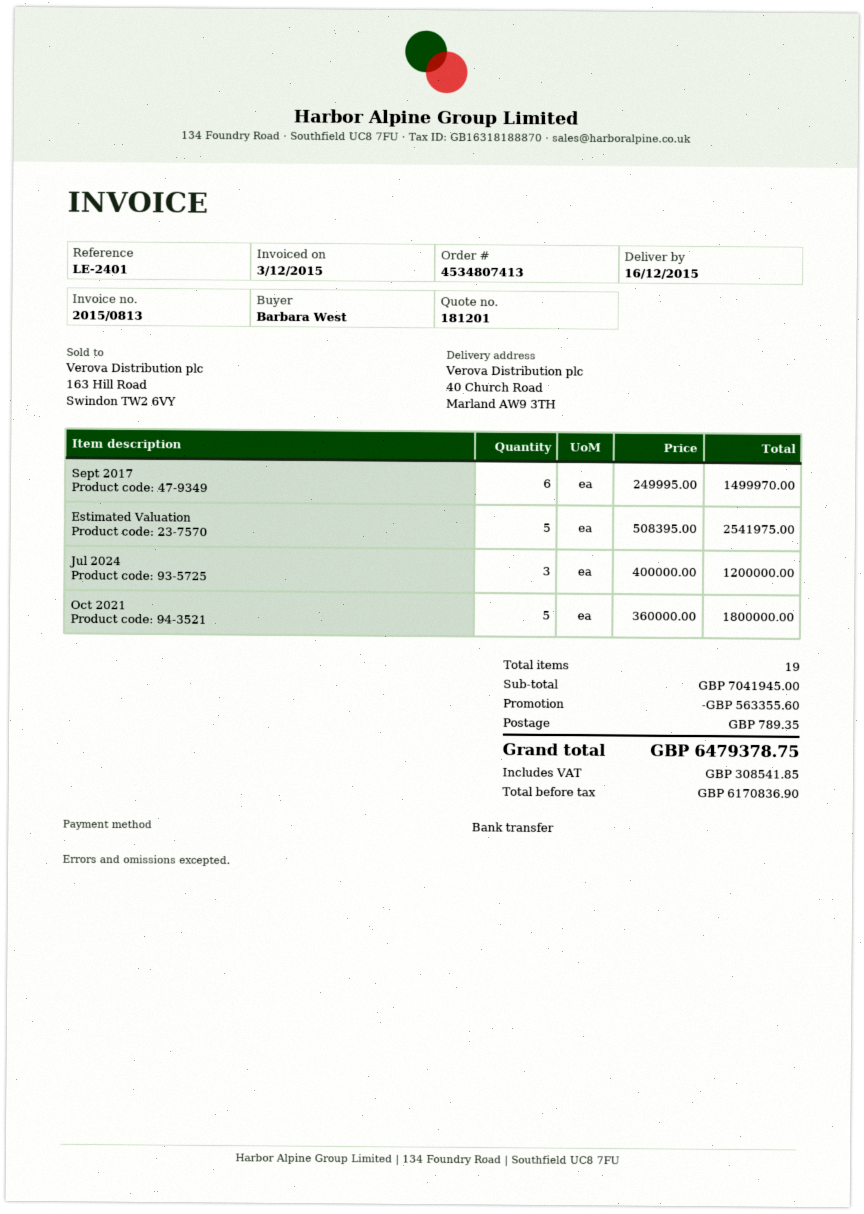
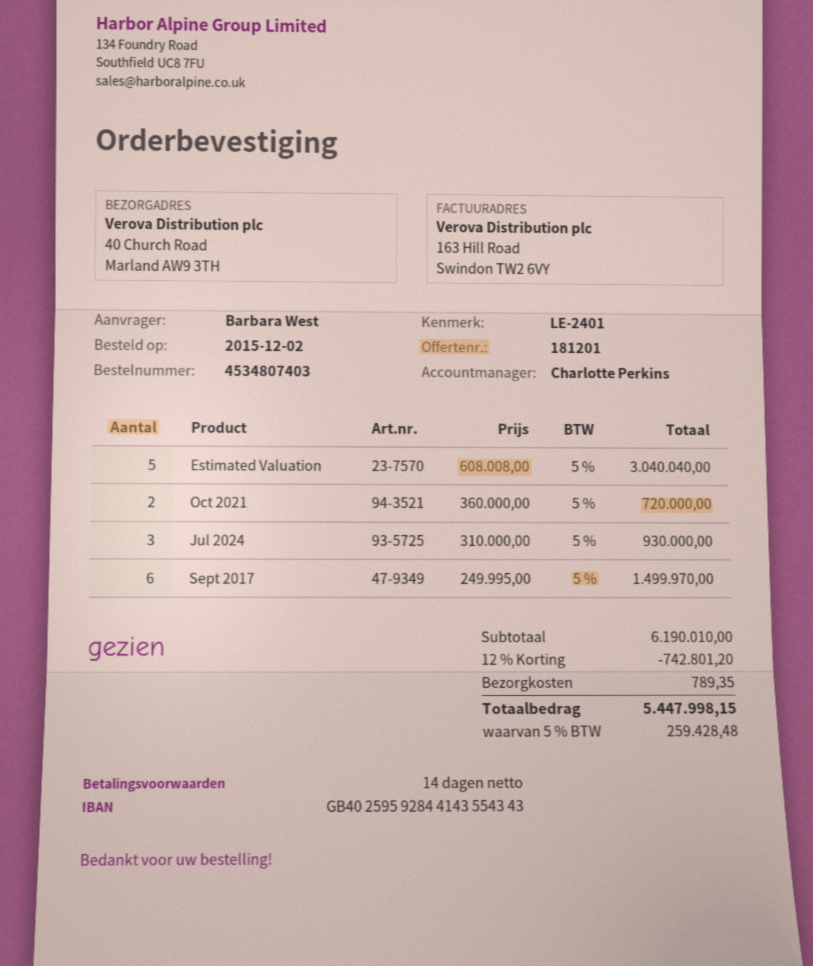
order number: 4534807413 -> 4534807403
Estimated Valuation: 5 x 508395.00 = 2541975.00 -> 5 x 608008.00 = 3040040.00
Jul 2024: 3 x 400000.00 = 1200000.00 -> 3 x 310000.00 = 930000.00
Oct 2021: 5 x 360000.00 = 1800000.00 -> 2 x 360000.00 = 720000.00
subtotal: 7041945.00 -> 6190010.00
discount: 563355.60 -> 742801.20
tax: 308541.85 -> 259428.48
total: 6479378.75 -> 5447998.15

